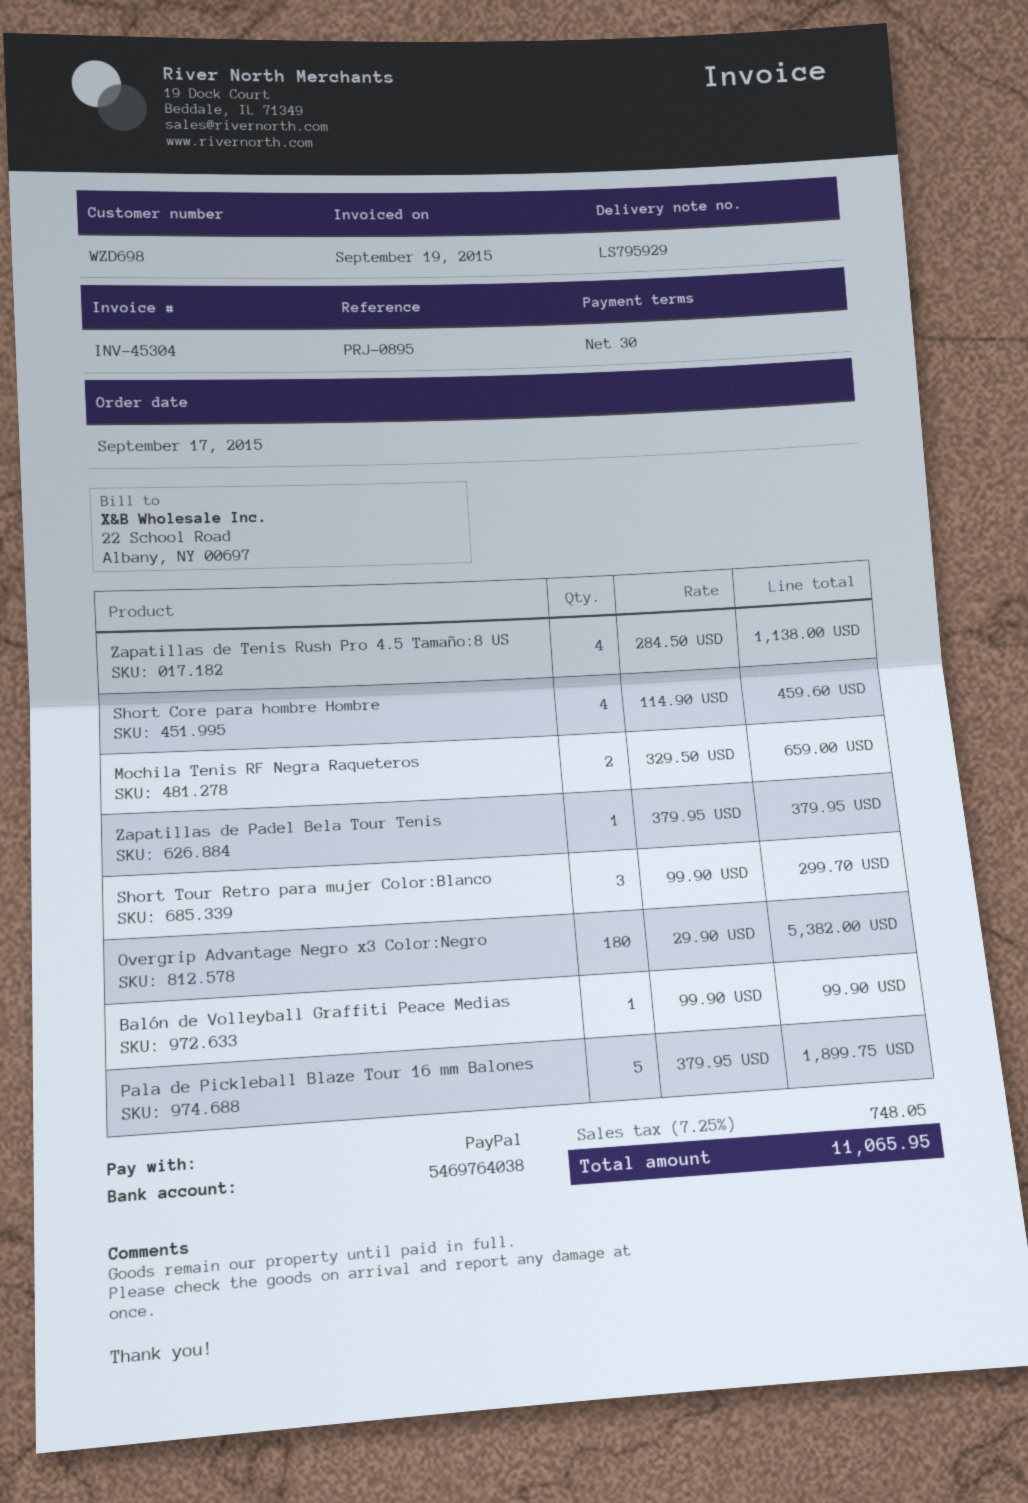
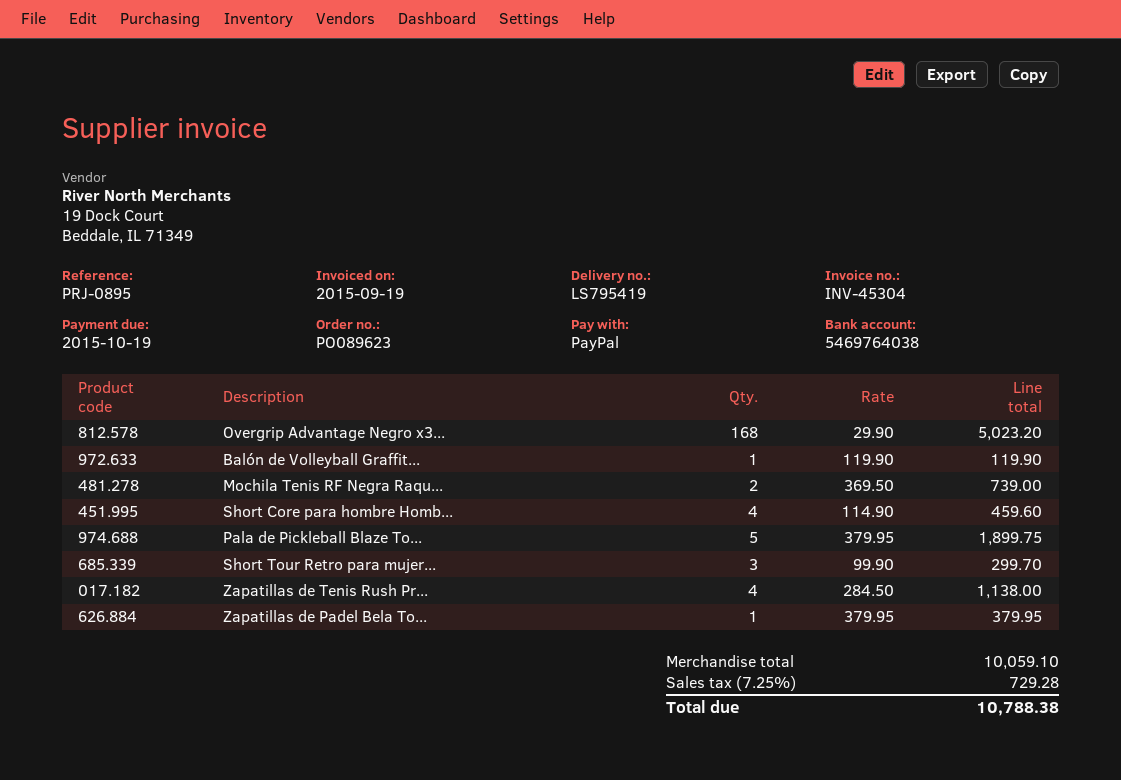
delivery note number: LS795929 -> LS795419
Mochila Tenis RF Negra Raqueteros: 2 x 329.50 = 659.00 -> 2 x 369.50 = 739.00
Overgrip Advantage Negro x3 Color:Negro: 180 x 29.90 = 5382.00 -> 168 x 29.90 = 5023.20
Balón de Volleyball Graffiti Peace Medias: 1 x 99.90 = 99.90 -> 1 x 119.90 = 119.90
tax: 7.25% = 748.05 -> 7.25% = 729.28
total: 11065.95 -> 10788.38

